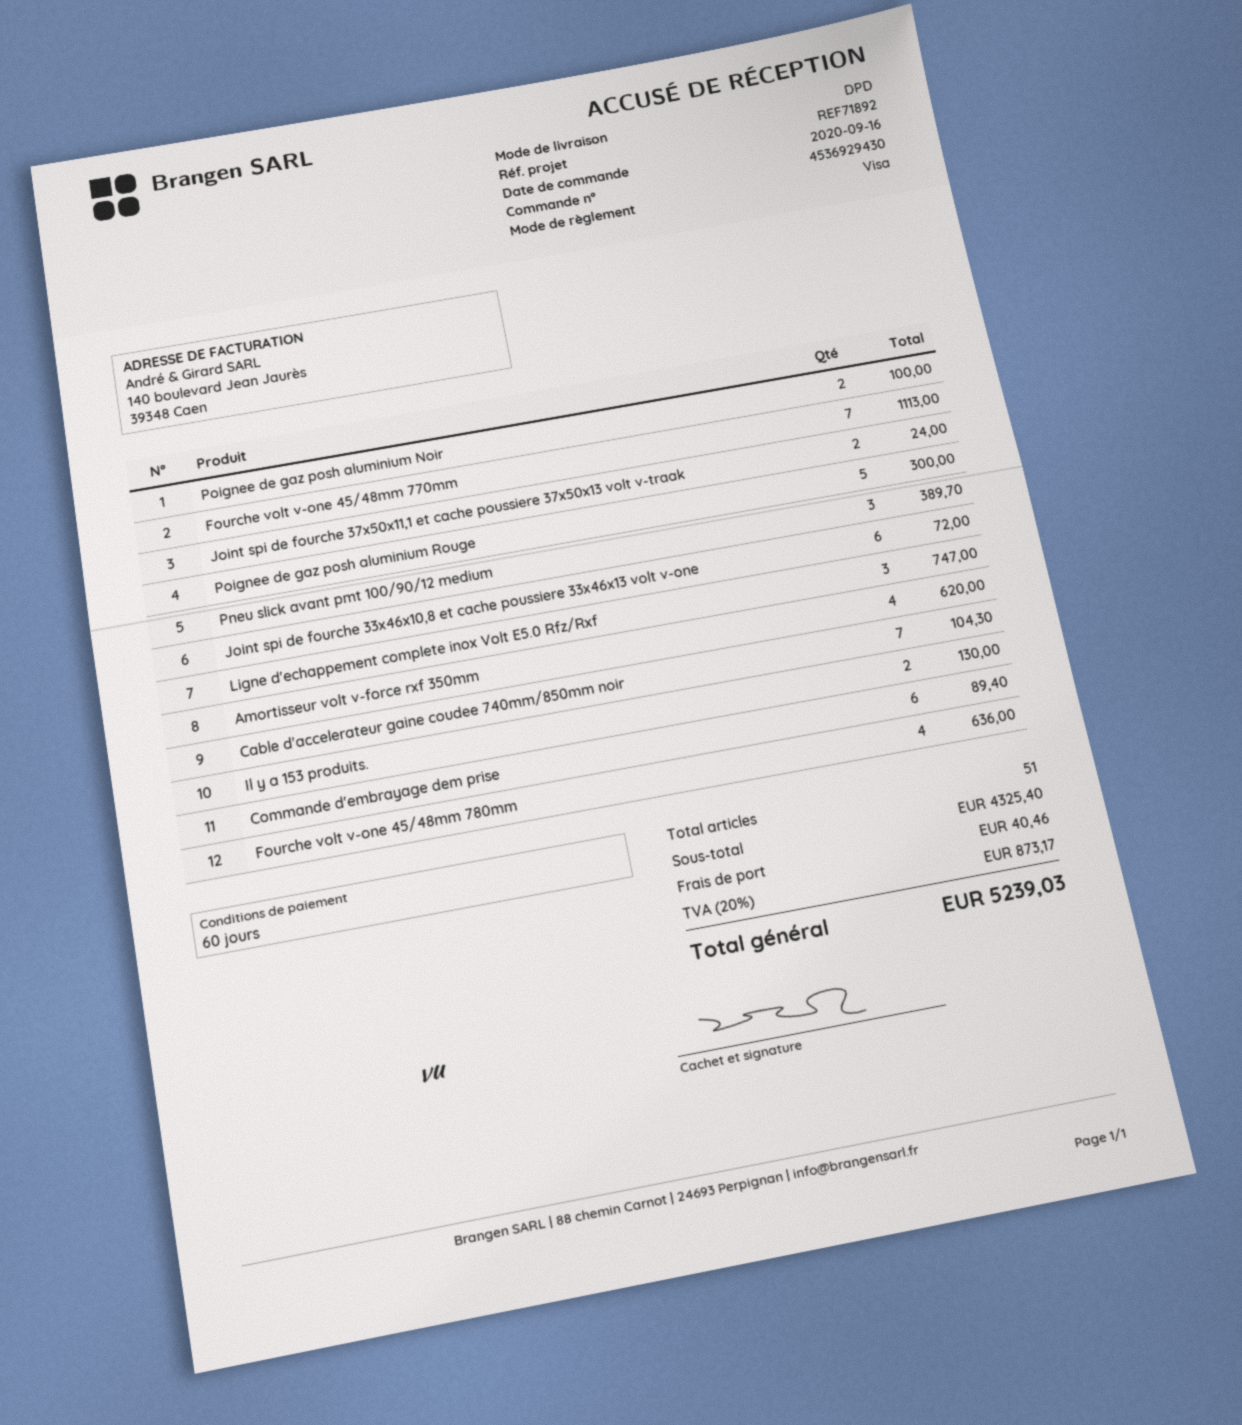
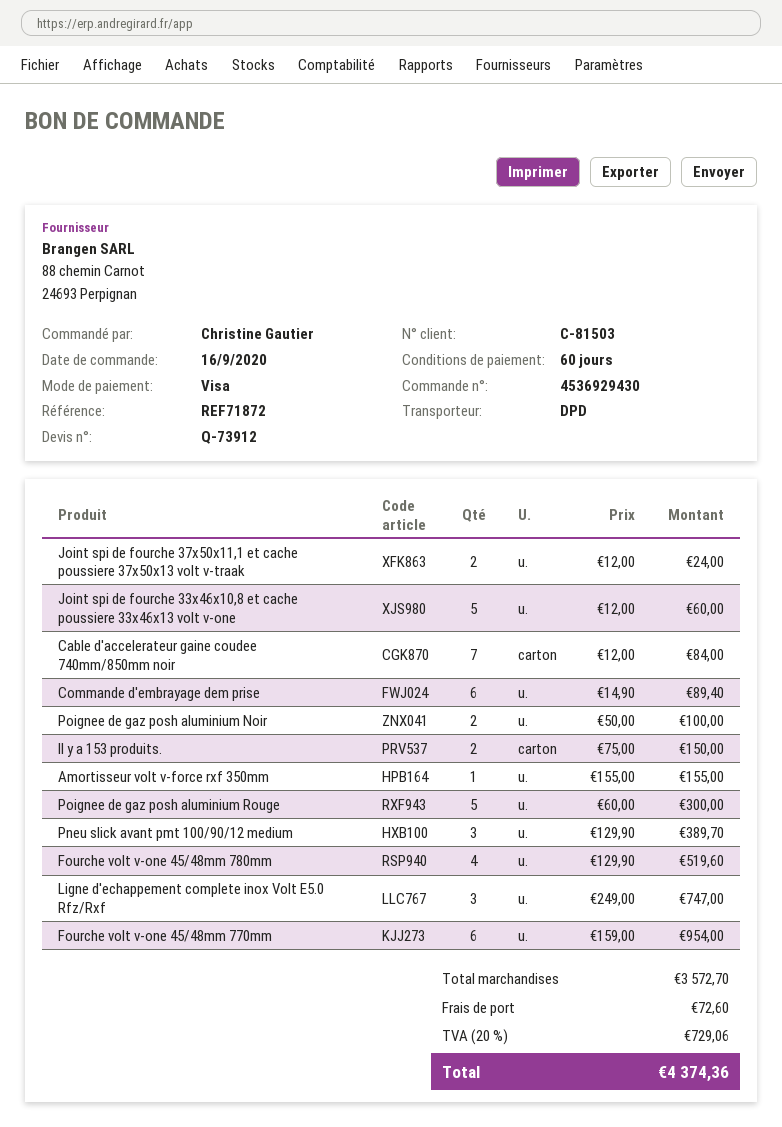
reference: REF71892 -> REF71872
Fourche volt v-one 45/48mm 770mm: 7 for 1113.00 -> 6 for 954.00
Joint spi de fourche 33x46x10,8 et cache poussiere 33x46x13 volt v-one: 6 for 72.00 -> 5 for 60.00
Amortisseur volt v-force rxf 350mm: 4 for 620.00 -> 1 for 155.00
Cable d'accelerateur gaine coudee 740mm/850mm noir: 7 for 104.30 -> 7 for 84.00
Il y a 153 produits.: 2 for 130.00 -> 2 for 150.00
Fourche volt v-one 45/48mm 780mm: 4 for 636.00 -> 4 for 519.60
subtotal: 4325.40 -> 3572.70
shipping: 40.46 -> 72.60
tax: 20% = 873.17 -> 20% = 729.06
total: 5239.03 -> 4374.36

